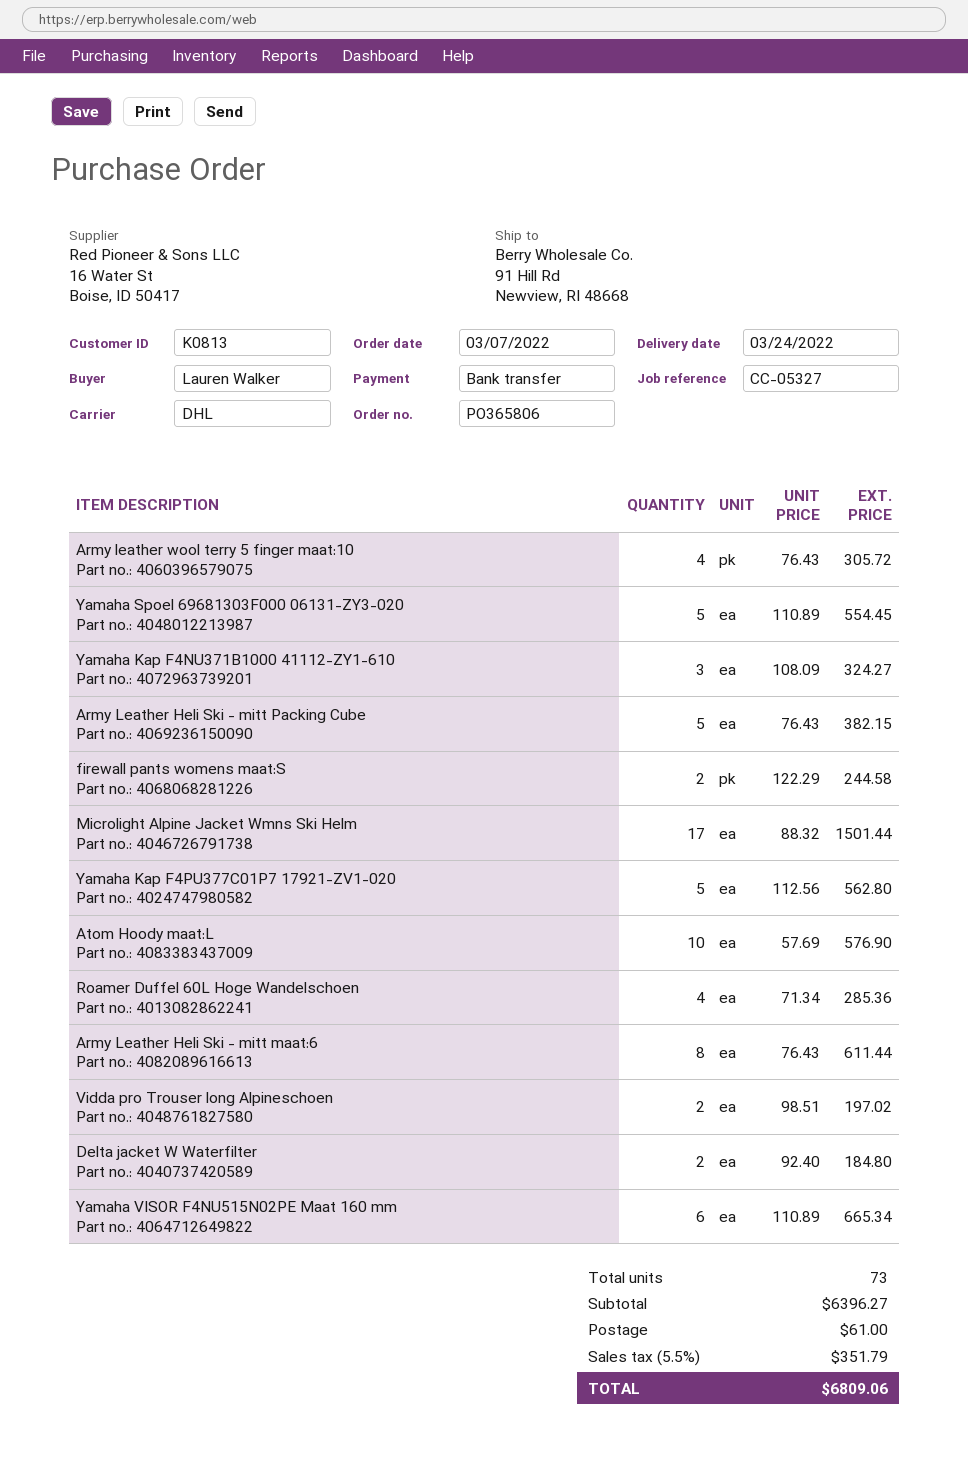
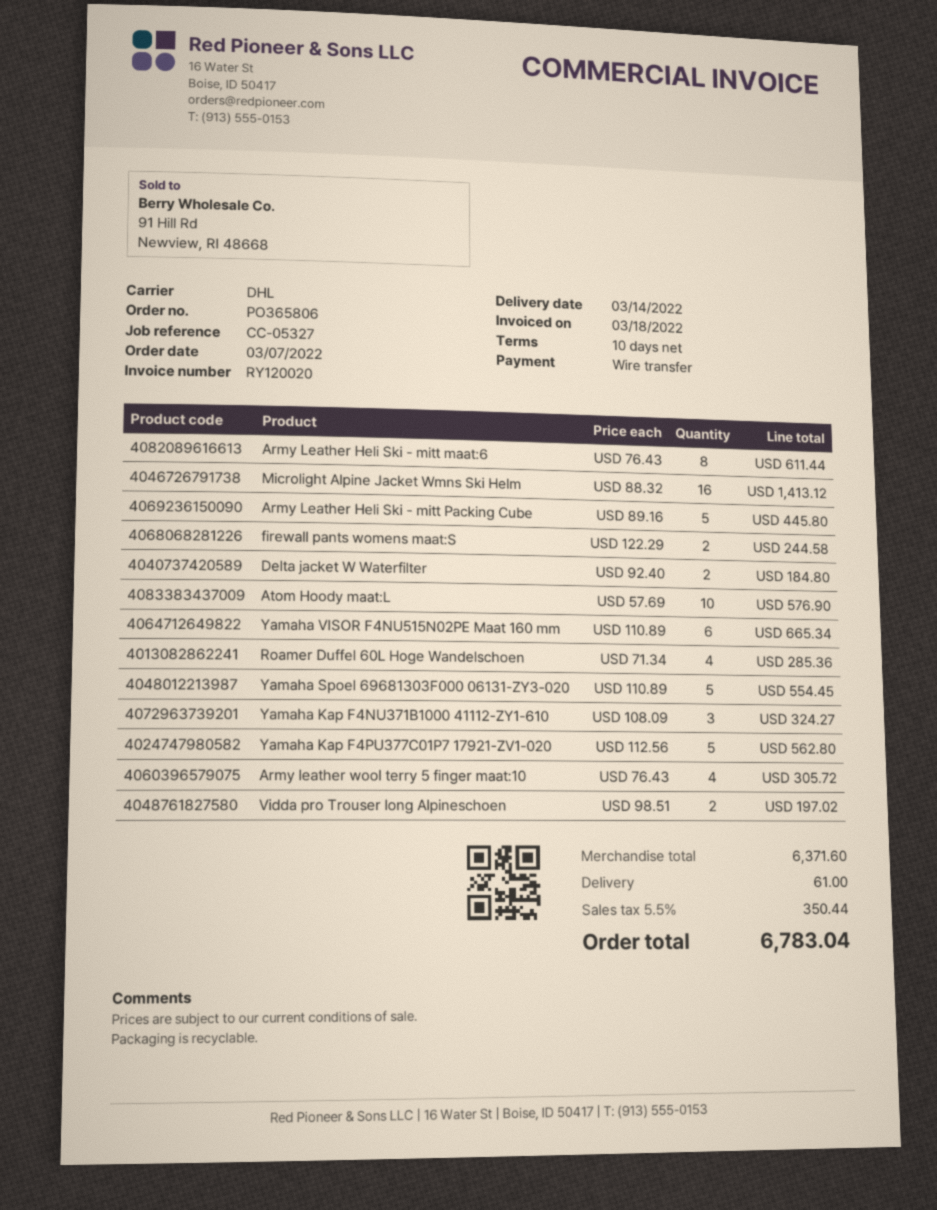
delivery date: 2022-03-24 -> 2022-03-14
Army Leather Heli Ski - mitt Packing Cube: 5 x 76.43 = 382.15 -> 5 x 89.16 = 445.80
Microlight Alpine Jacket Wmns Ski Helm: 17 x 88.32 = 1501.44 -> 16 x 88.32 = 1413.12
subtotal: 6396.27 -> 6371.60
tax: 5.5% = 351.79 -> 5.5% = 350.44
total: 6809.06 -> 6783.04

